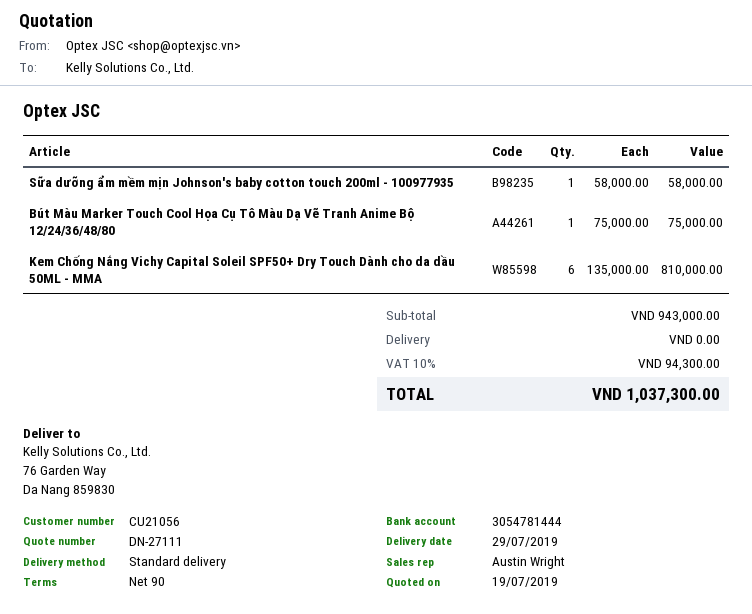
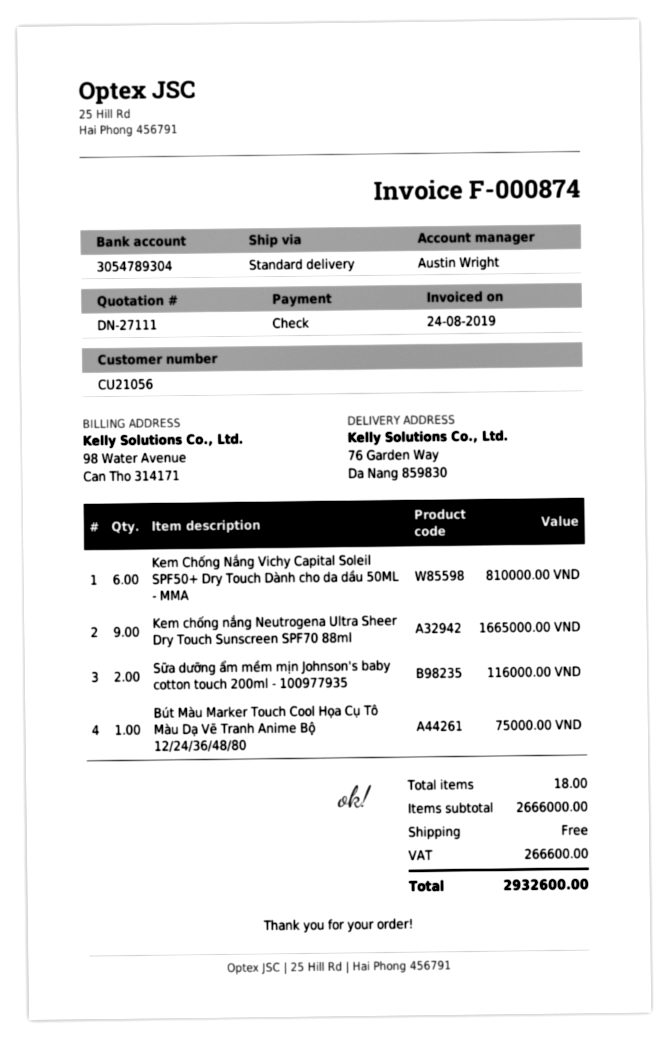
bank account: 3054781444 -> 3054789304
Sữa dưỡng ẩm mềm mịn Johnson's baby cotton touch 200ml - 100977935: 1 for 58000.00 -> 2 for 116000.00
Kem chống nắng Neutrogena Ultra Sheer Dry Touch Sunscreen SPF70 88ml: none -> 9 for 1665000.00
subtotal: 943000.00 -> 2666000.00
tax: 94300.00 -> 266600.00
total: 1037300.00 -> 2932600.00

